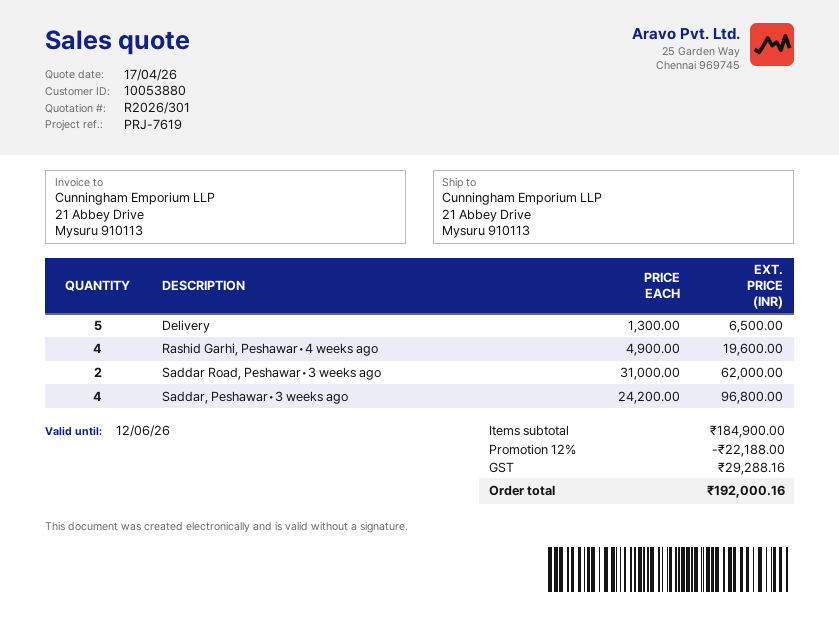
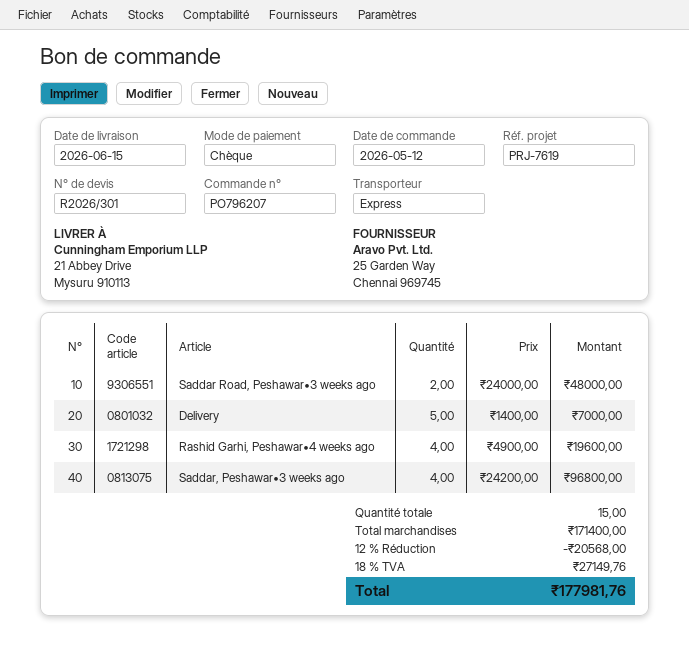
Delivery: 5 x 1300.00 = 6500.00 -> 5 x 1400.00 = 7000.00
Saddar Road, Peshawar•3 weeks ago: 2 x 31000.00 = 62000.00 -> 2 x 24000.00 = 48000.00
subtotal: 184900.00 -> 171400.00
discount: 12% = 22188.00 -> 12% = 20568.00
tax: 29288.16 -> 27149.76
total: 192000.16 -> 177981.76

